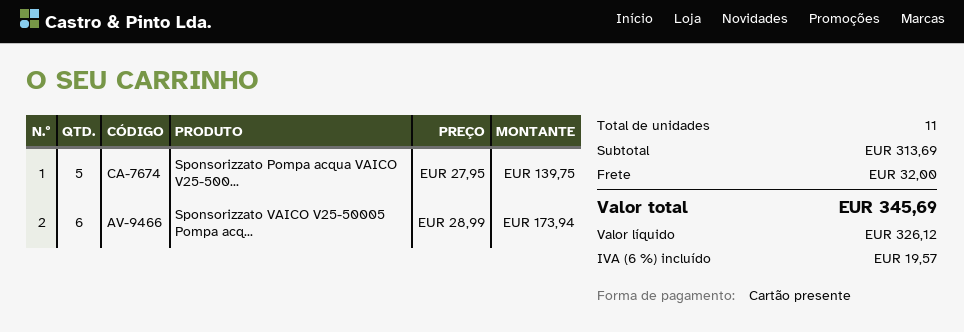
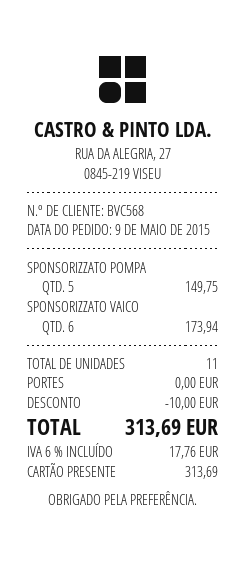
Sponsorizzato Pompa acqua VAICO V25-500...: 5 for 139.75 -> 5 for 149.75
discount: none -> 10.00
shipping: 32.00 -> 0.00
tax: 6% = 19.57 -> 6% = 17.76
total: 345.69 -> 313.69

